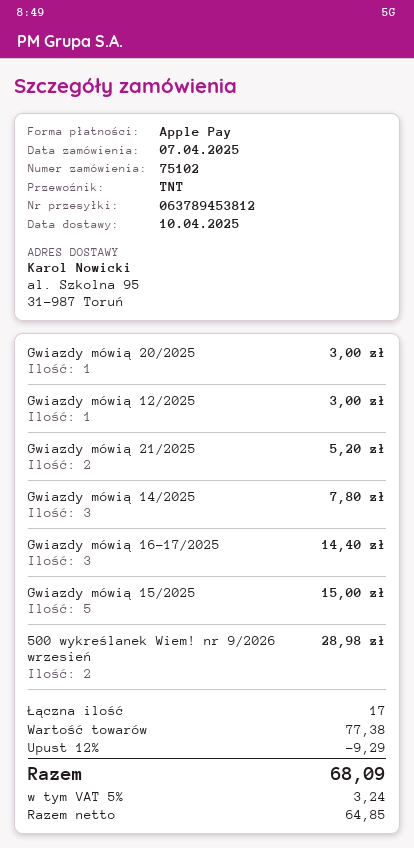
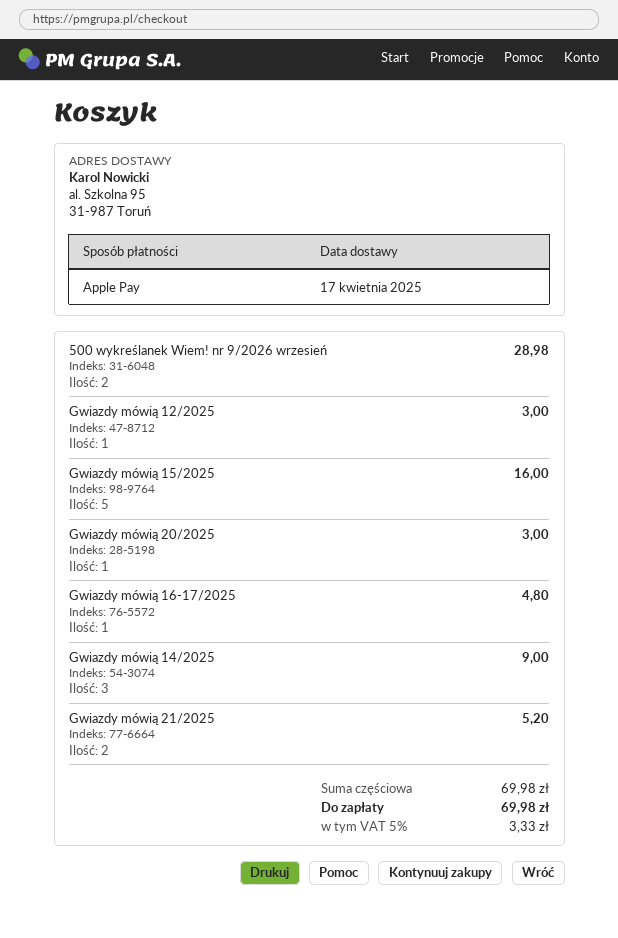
delivery date: 2025-04-10 -> 2025-04-17
Gwiazdy mówią 14/2025: 3 for 7.80 -> 3 for 9.00
Gwiazdy mówią 16-17/2025: 3 for 14.40 -> 1 for 4.80
Gwiazdy mówią 15/2025: 5 for 15.00 -> 5 for 16.00
subtotal: 77.38 -> 69.98
discount: 12% = 9.29 -> none
tax: 5% = 3.24 -> 5% = 3.33
total: 68.09 -> 69.98

